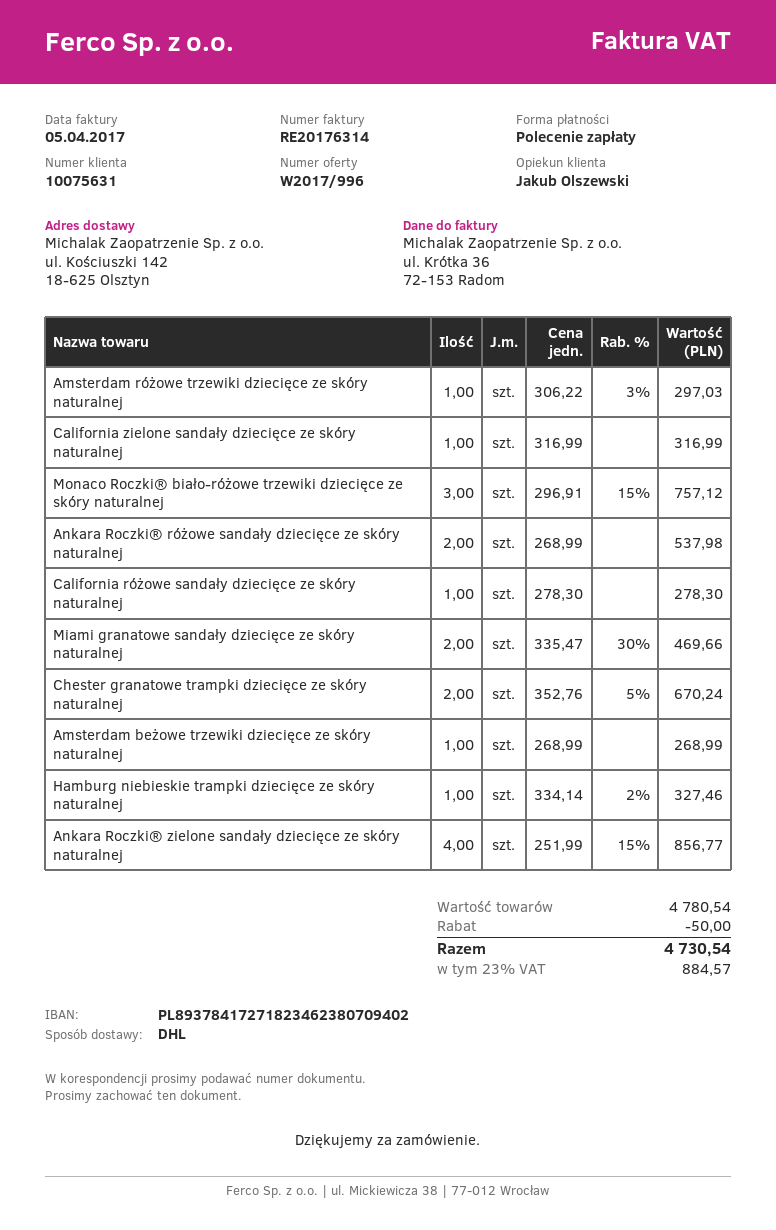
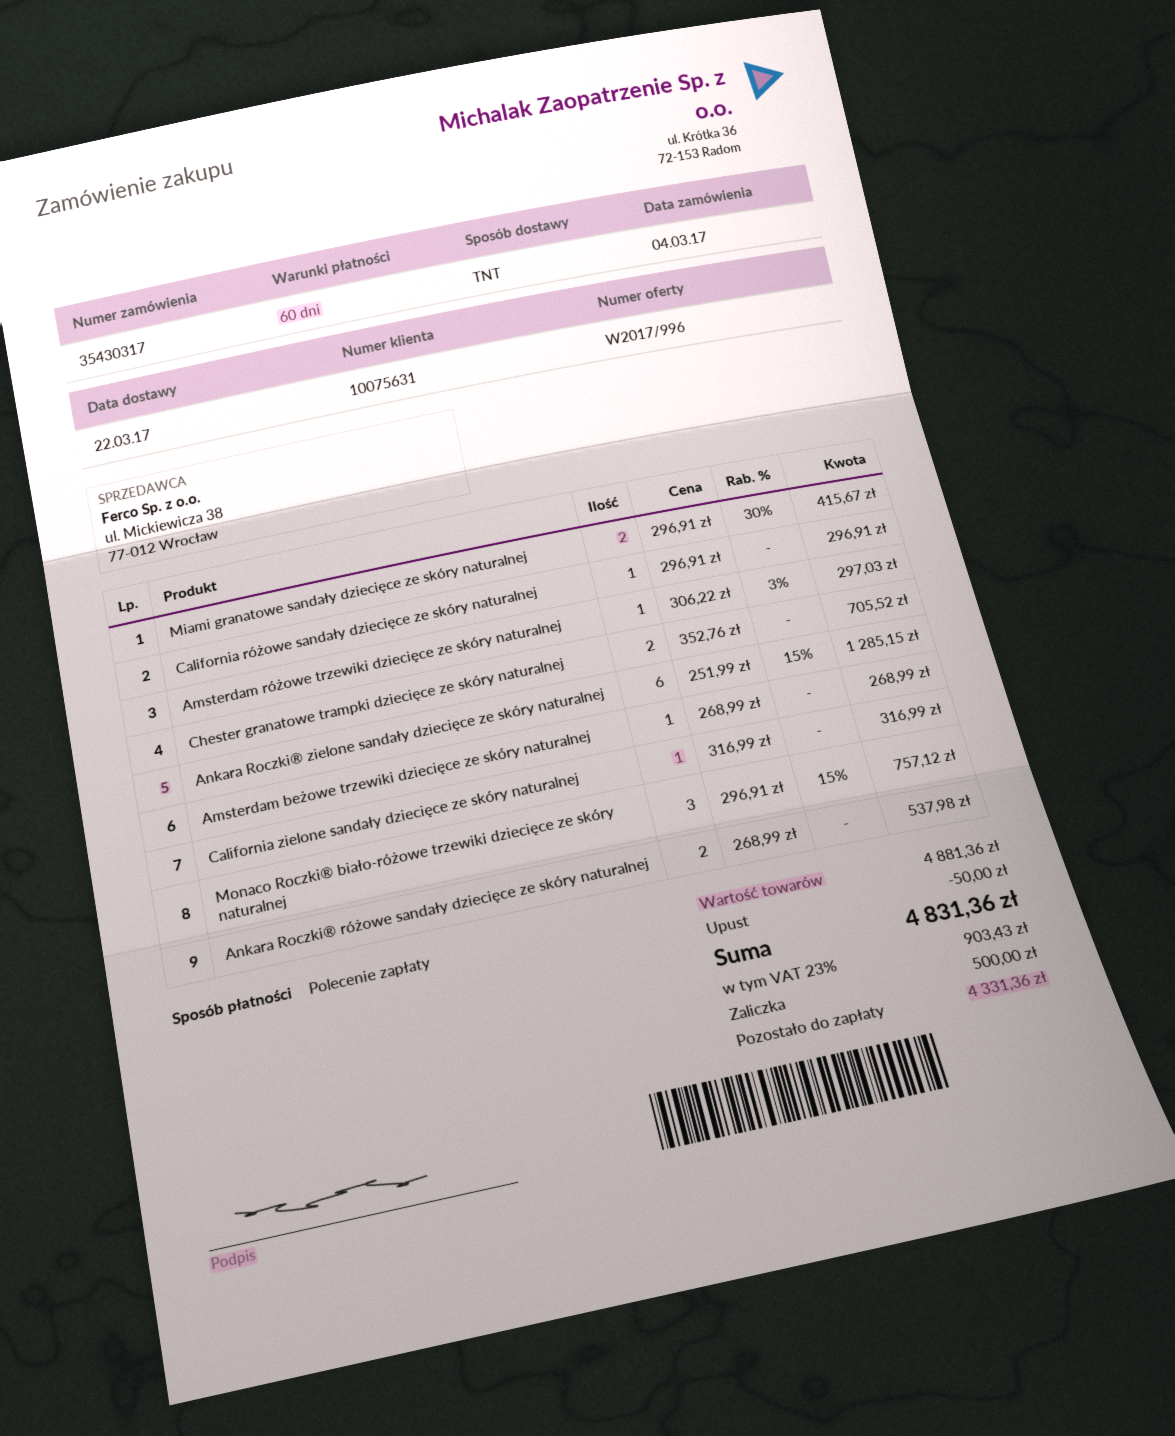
shipping method: DHL -> TNT
California różowe sandały dziecięce ze skóry naturalnej: 1 x 278.30 = 278.30 -> 1 x 296.91 = 296.91
Miami granatowe sandały dziecięce ze skóry naturalnej: 2 x 335.47 - 30% = 469.66 -> 2 x 296.91 - 30% = 415.67
Chester granatowe trampki dziecięce ze skóry naturalnej: 2 x 352.76 - 5% = 670.24 -> 2 x 352.76 = 705.52
Hamburg niebieskie trampki dziecięce ze skóry naturalnej: 1 x 334.14 - 2% = 327.46 -> none
Ankara Roczki® zielone sandały dziecięce ze skóry naturalnej: 4 x 251.99 - 15% = 856.77 -> 6 x 251.99 - 15% = 1285.15
subtotal: 4780.54 -> 4881.36
tax: 23% = 884.57 -> 23% = 903.43
total: 4730.54 -> 4831.36

